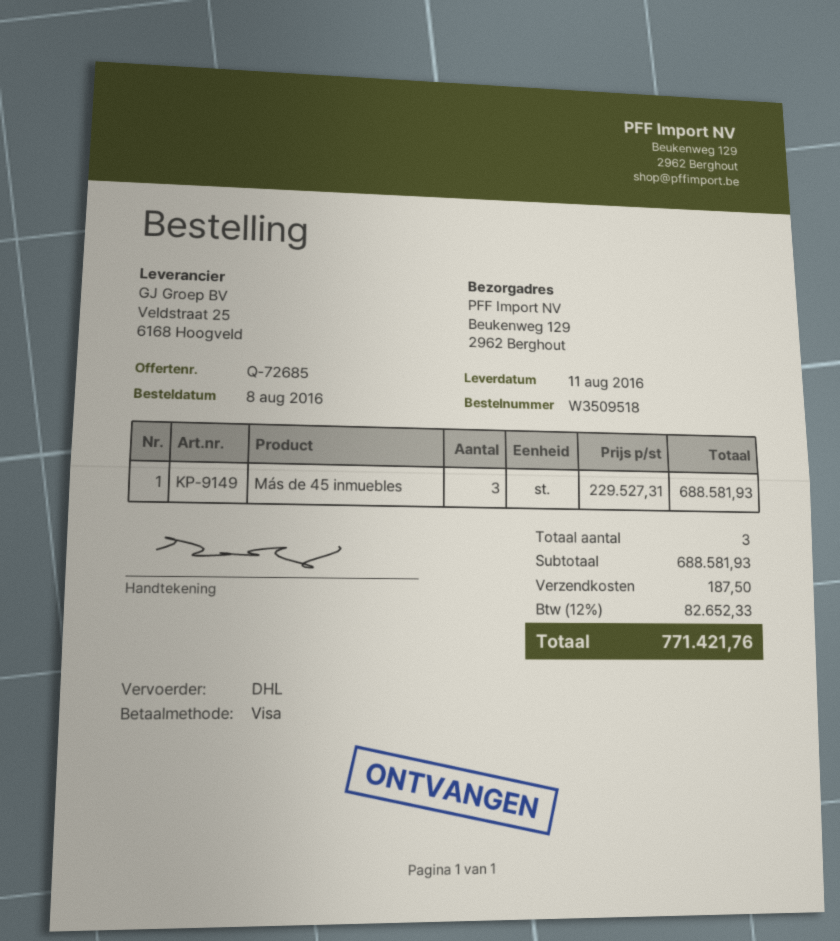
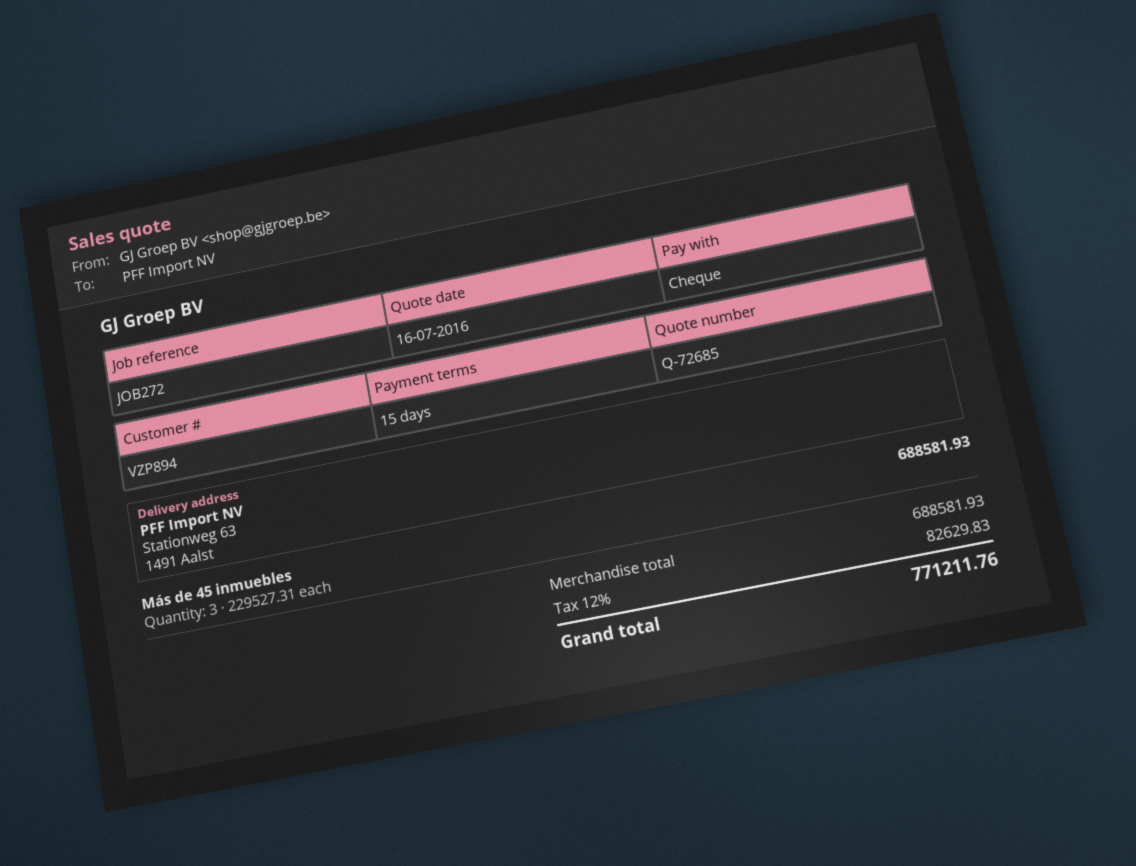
payment method: Visa -> cheque
ship to: Beukenweg 129, 2962 Berghout -> Stationweg 63, 1491 Aalst
shipping: 187.50 -> none
tax: 12% = 82652.33 -> 12% = 82629.83
total: 771421.76 -> 771211.76

